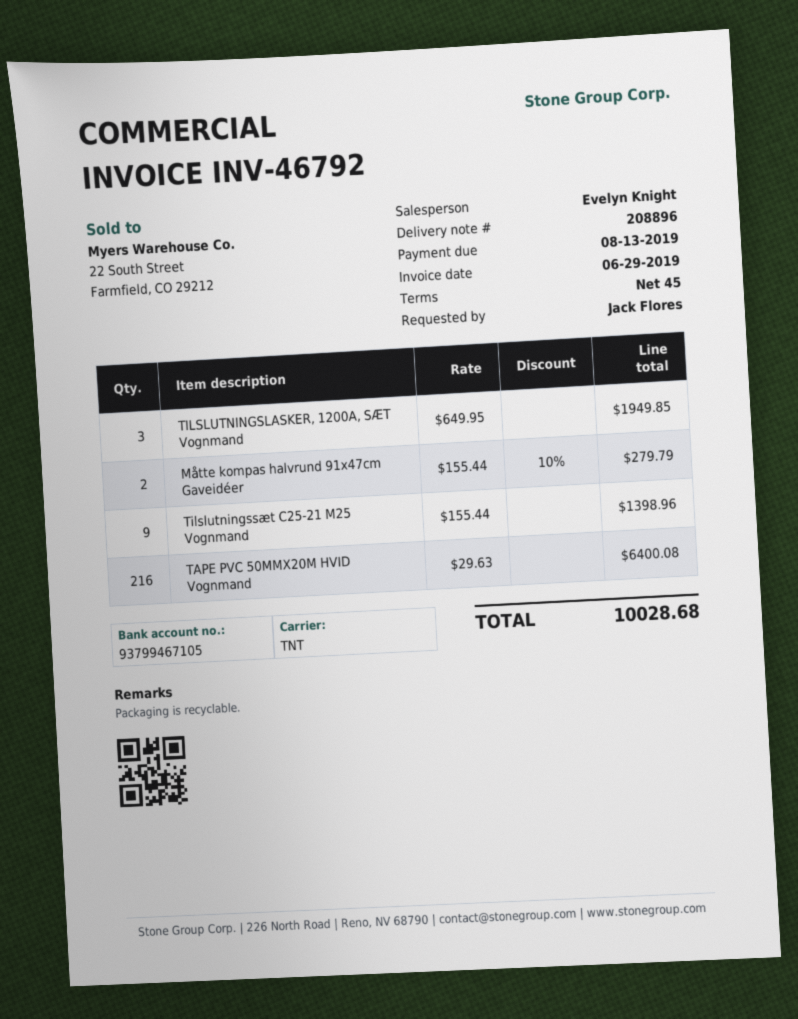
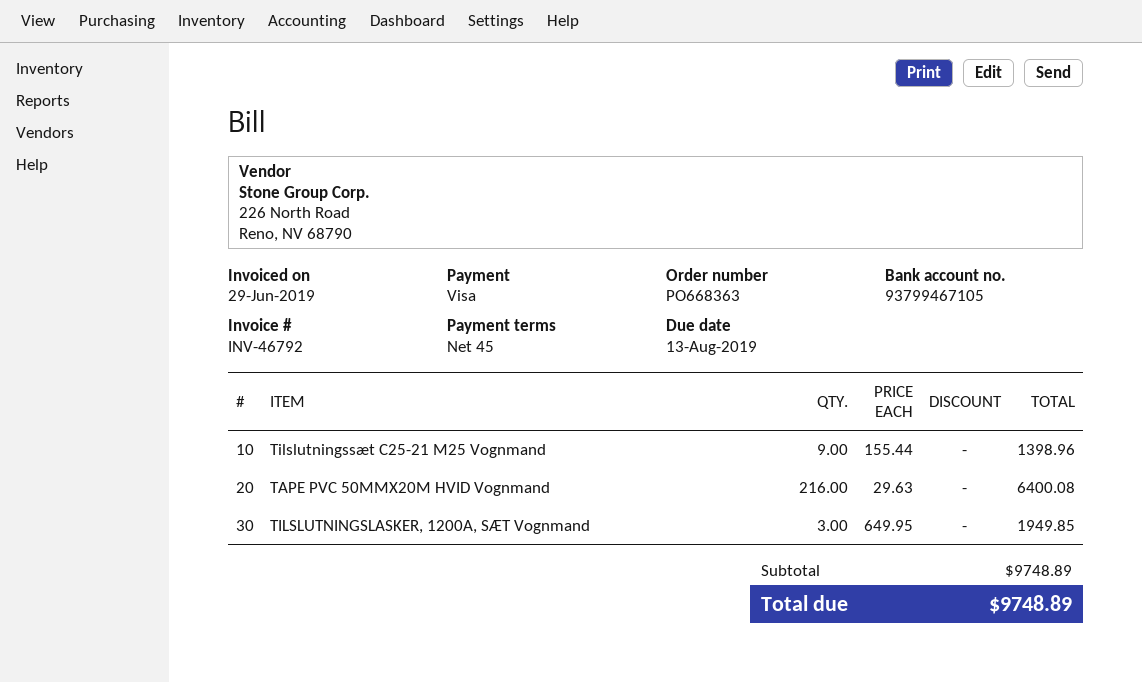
Måtte kompas halvrund 91x47cm Gaveidéer: 2 x 155.44 - 10% = 279.79 -> none
total: 10028.68 -> 9748.89

